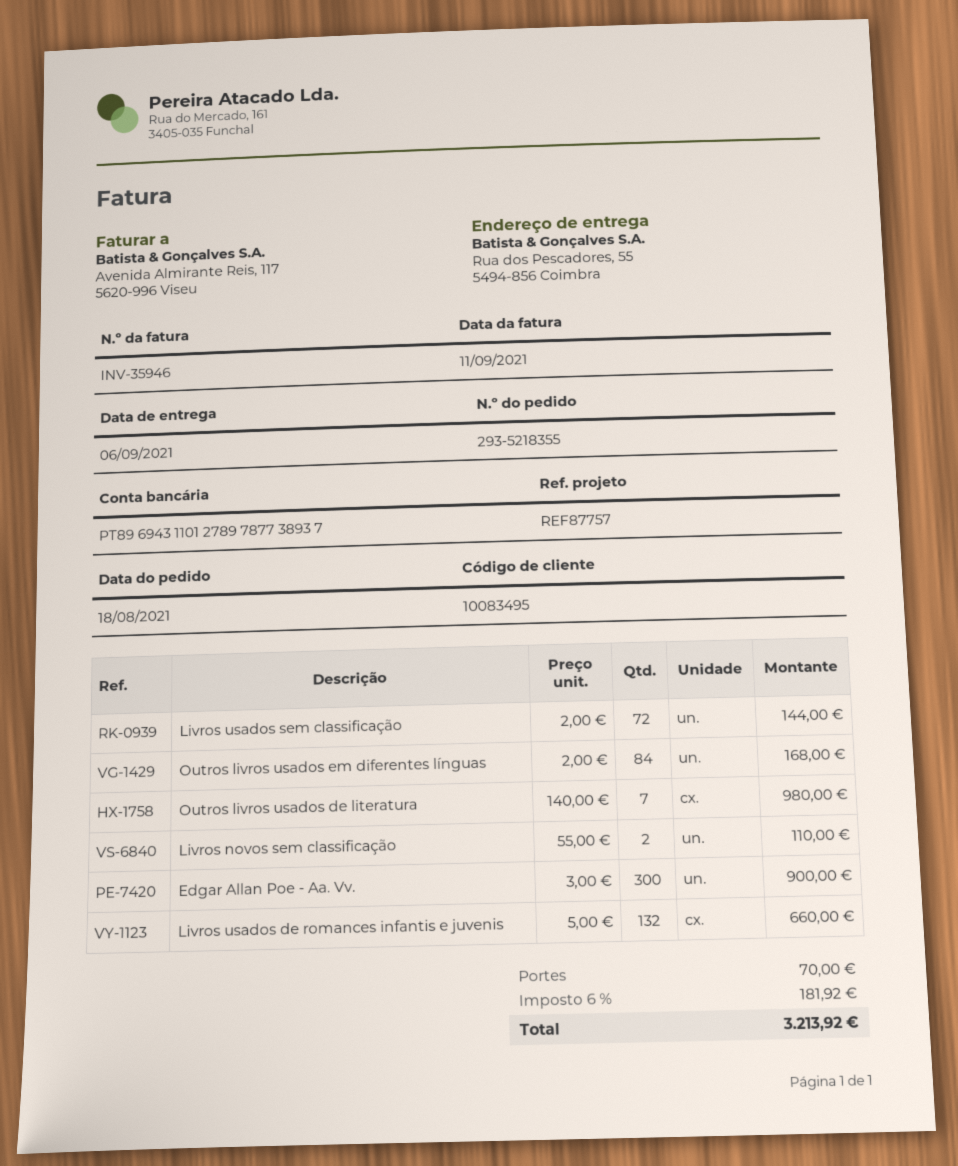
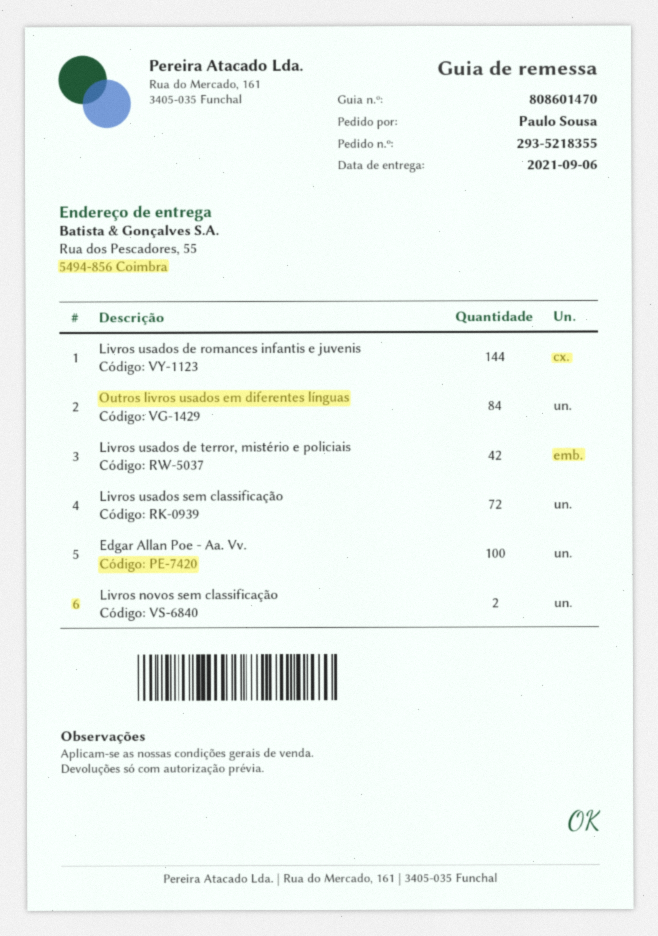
Outros livros usados de literatura: 7 -> none
Edgar Allan Poe - Aa. Vv.: 300 -> 100
Livros usados de romances infantis e juvenis: 132 -> 144
Livros usados de terror, mistério e policiais: none -> 42

